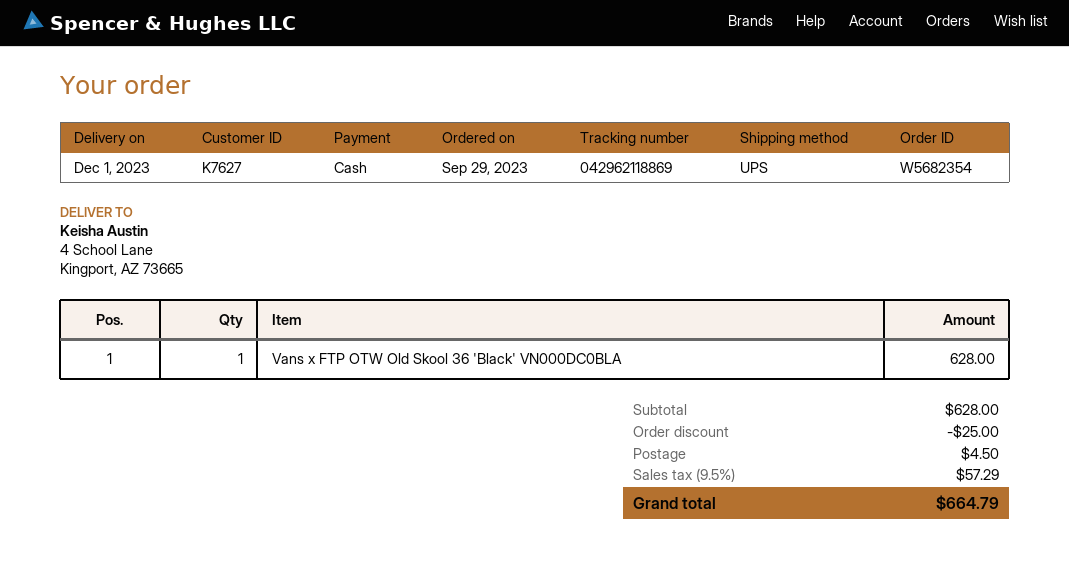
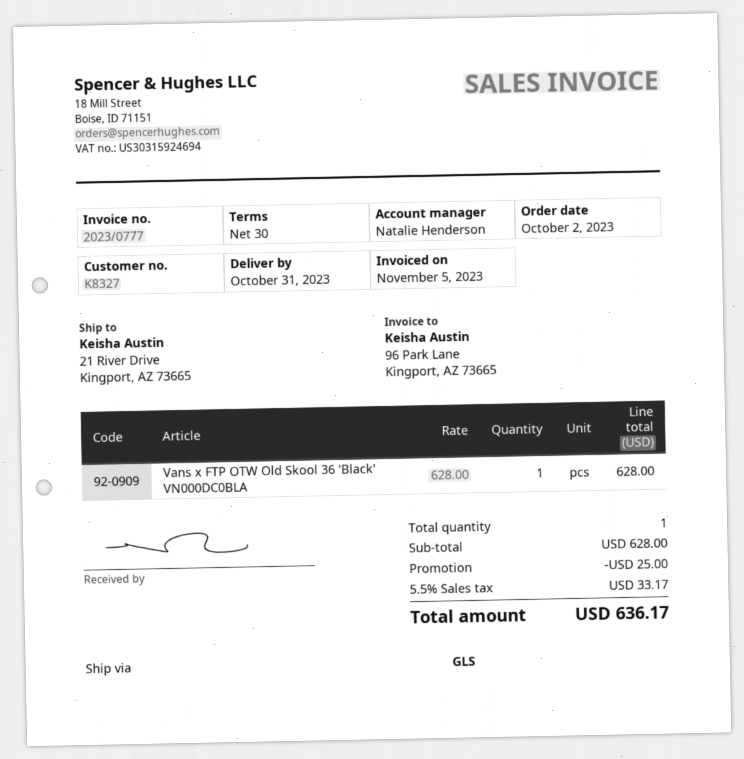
order date: 2023-09-29 -> 2023-10-02
delivery date: 2023-12-01 -> 2023-10-31
customer number: K7627 -> K8327
shipping method: UPS -> GLS
ship to: 4 School Lane, Kingport, AZ 73665 -> 21 River Drive, Kingport, AZ 73665
shipping: 4.50 -> none
tax: 9.5% = 57.29 -> 5.5% = 33.17
total: 664.79 -> 636.17

